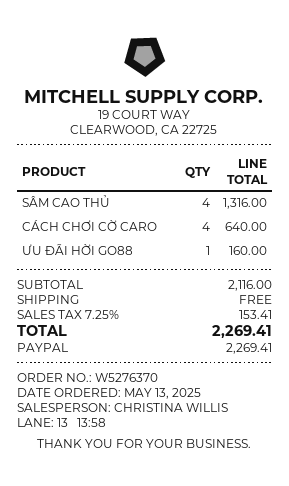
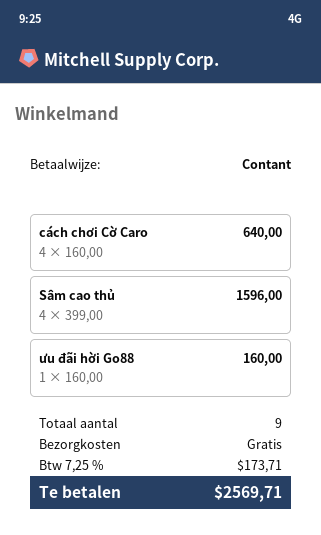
payment method: PayPal -> cash
SÂM CAO THỦ: 4 for 1316.00 -> 4 for 1596.00
tax: 7.25% = 153.41 -> 7.25% = 173.71
total: 2269.41 -> 2569.71

